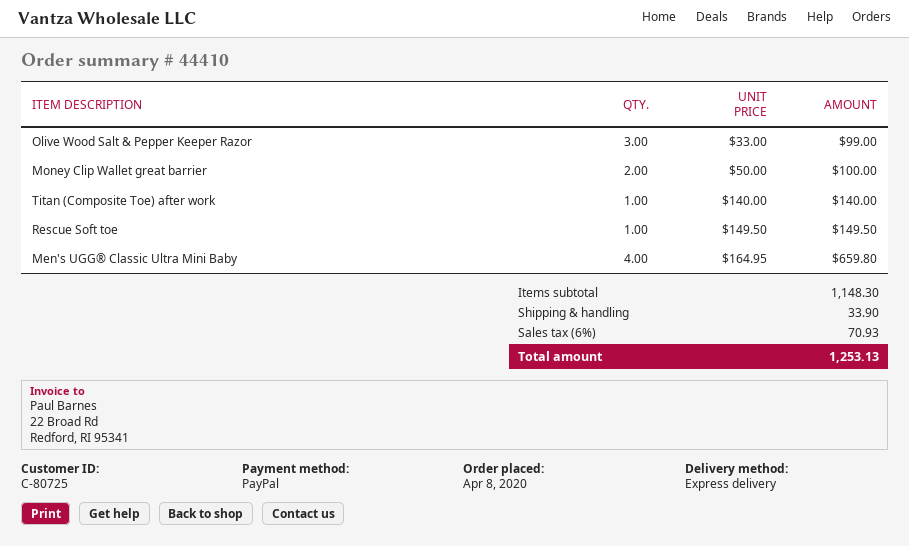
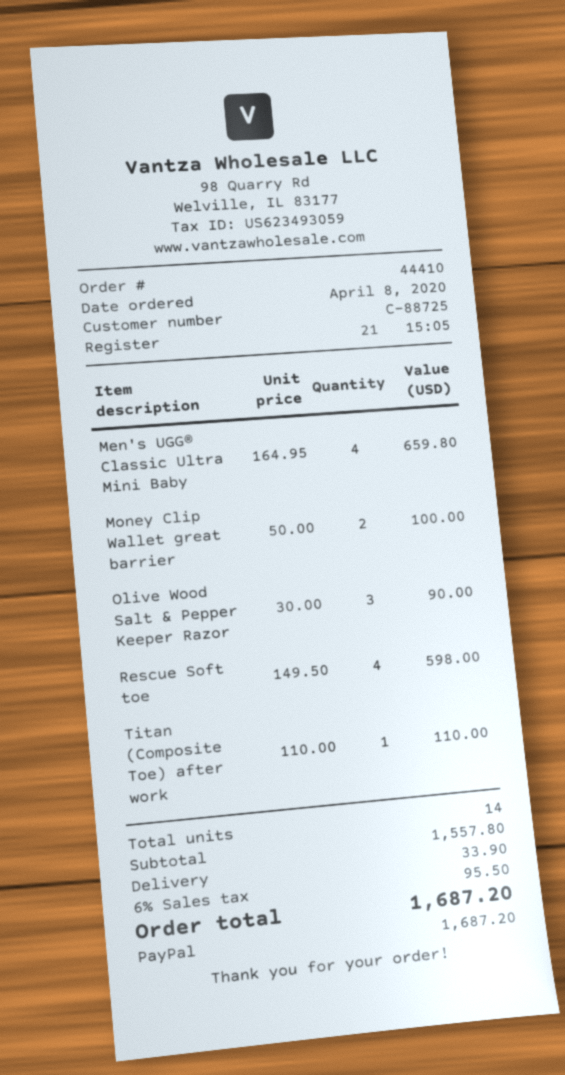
customer number: C-80725 -> C-88725
Olive Wood Salt & Pepper Keeper Razor: 3 x 33.00 = 99.00 -> 3 x 30.00 = 90.00
Titan (Composite Toe) after work: 1 x 140.00 = 140.00 -> 1 x 110.00 = 110.00
Rescue Soft toe: 1 x 149.50 = 149.50 -> 4 x 149.50 = 598.00
subtotal: 1148.30 -> 1557.80
tax: 6% = 70.93 -> 6% = 95.50
total: 1253.13 -> 1687.20

